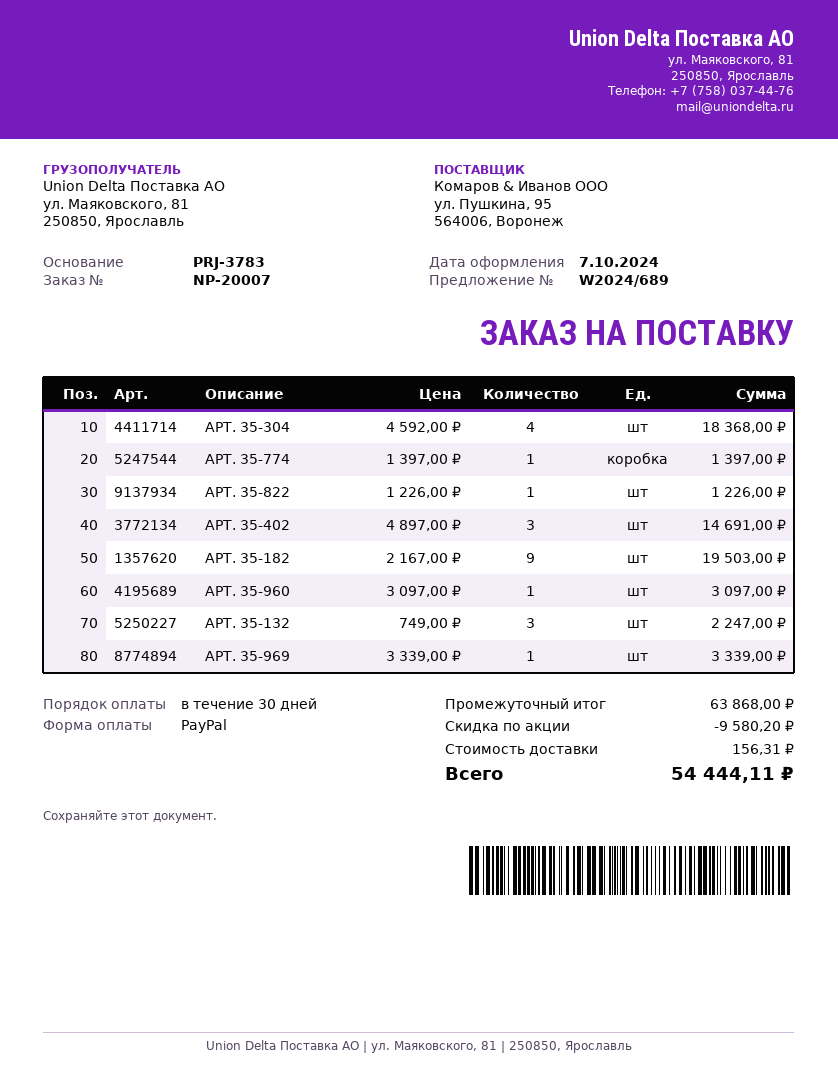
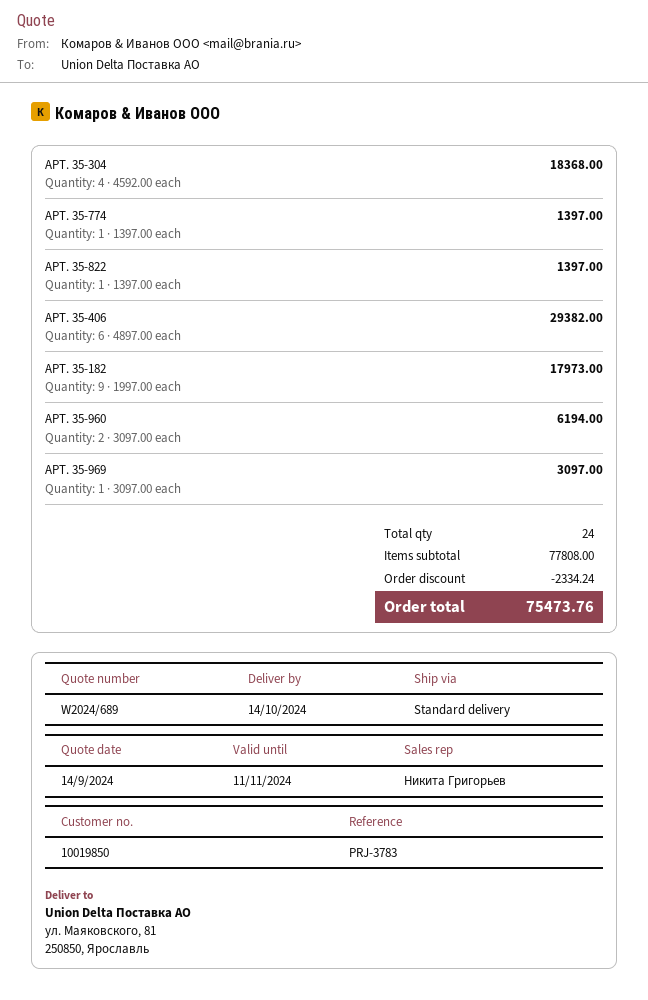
АРТ. 35-822: 1 x 1226.00 = 1226.00 -> 1 x 1397.00 = 1397.00
АРТ. 35-402: 3 x 4897.00 = 14691.00 -> none
АРТ. 35-182: 9 x 2167.00 = 19503.00 -> 9 x 1997.00 = 17973.00
АРТ. 35-960: 1 x 3097.00 = 3097.00 -> 2 x 3097.00 = 6194.00
АРТ. 35-132: 3 x 749.00 = 2247.00 -> none
АРТ. 35-969: 1 x 3339.00 = 3339.00 -> 1 x 3097.00 = 3097.00
АРТ. 35-406: none -> 6 x 4897.00 = 29382.00
subtotal: 63868.00 -> 77808.00
discount: 9580.20 -> 2334.24
shipping: 156.31 -> none
total: 54444.11 -> 75473.76

